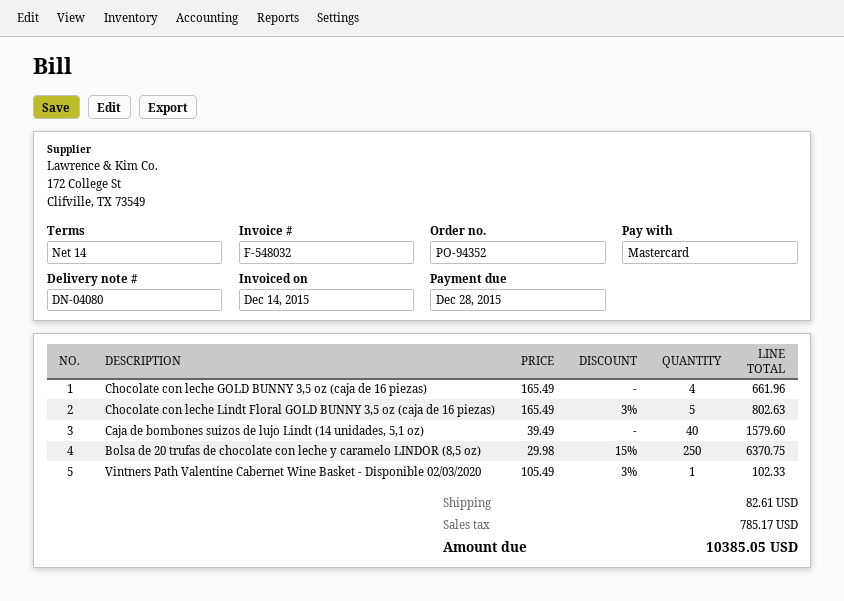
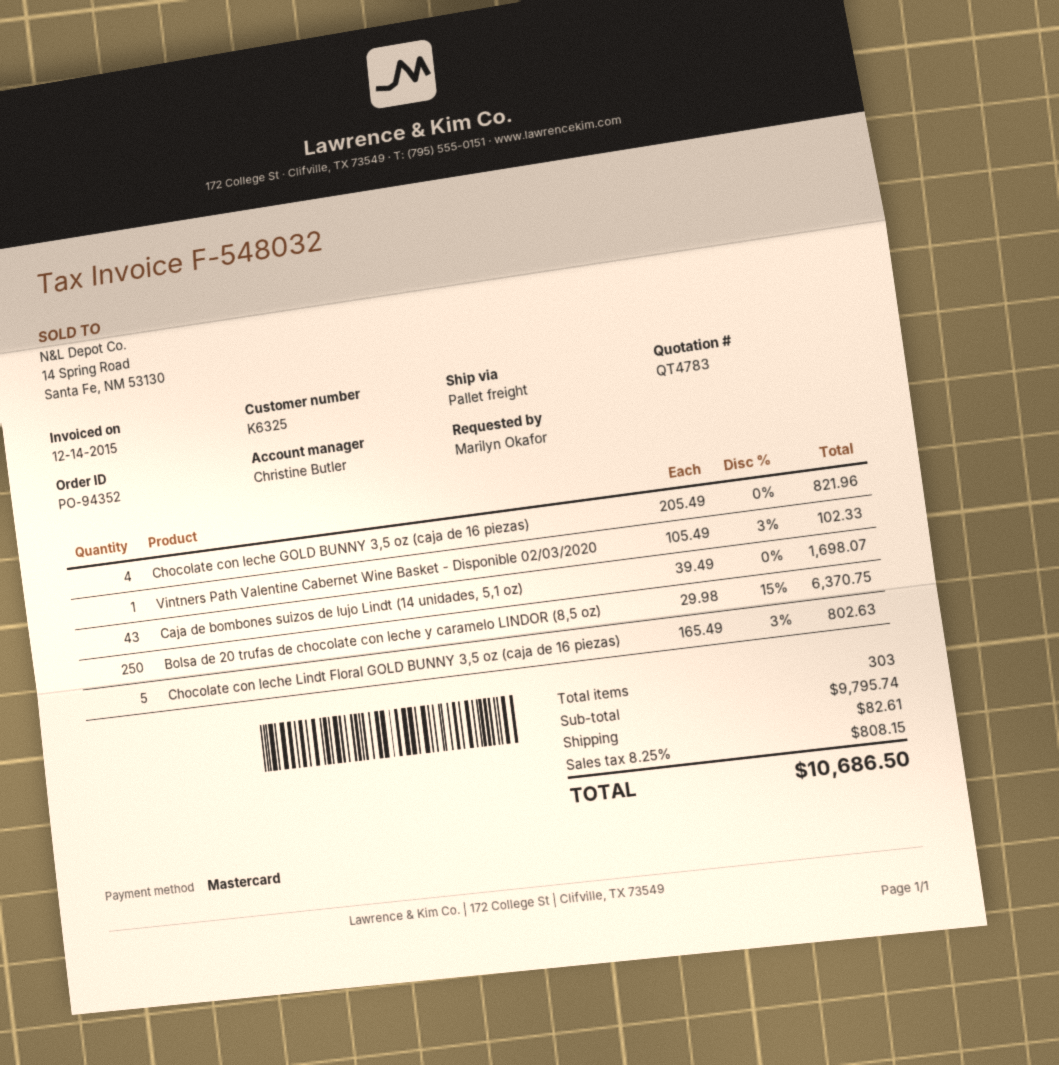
Chocolate con leche GOLD BUNNY 3,5 oz (caja de 16 piezas): 4 x 165.49 = 661.96 -> 4 x 205.49 = 821.96
Caja de bombones suizos de lujo Lindt (14 unidades, 5,1 oz): 40 x 39.49 = 1579.60 -> 43 x 39.49 = 1698.07
tax: 785.17 -> 808.15
total: 10385.05 -> 10686.50

